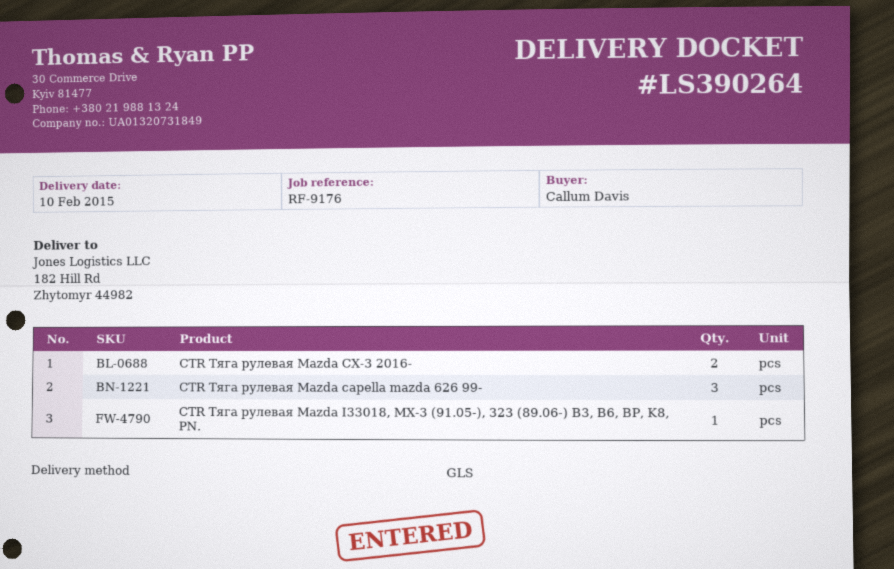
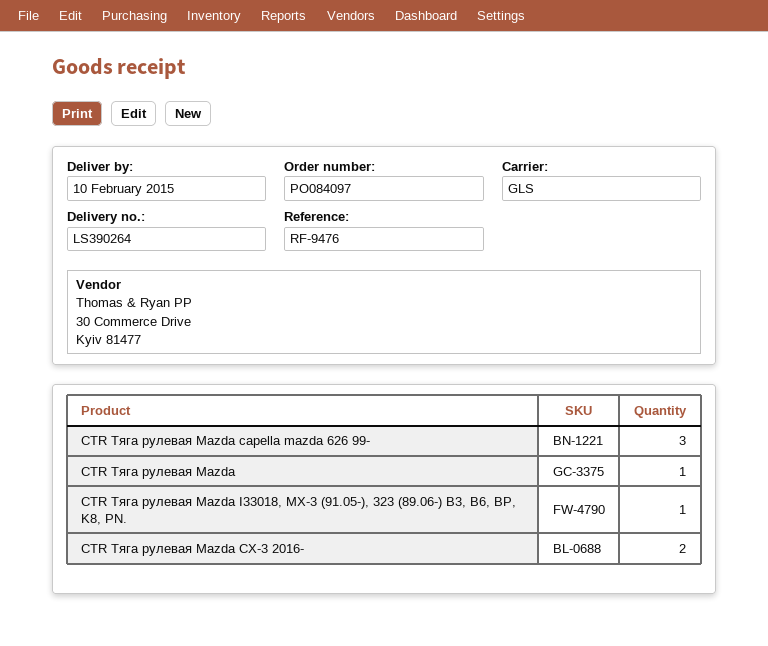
reference: RF-9176 -> RF-9476
CTR Тяга рулевая Mazda: none -> 1

